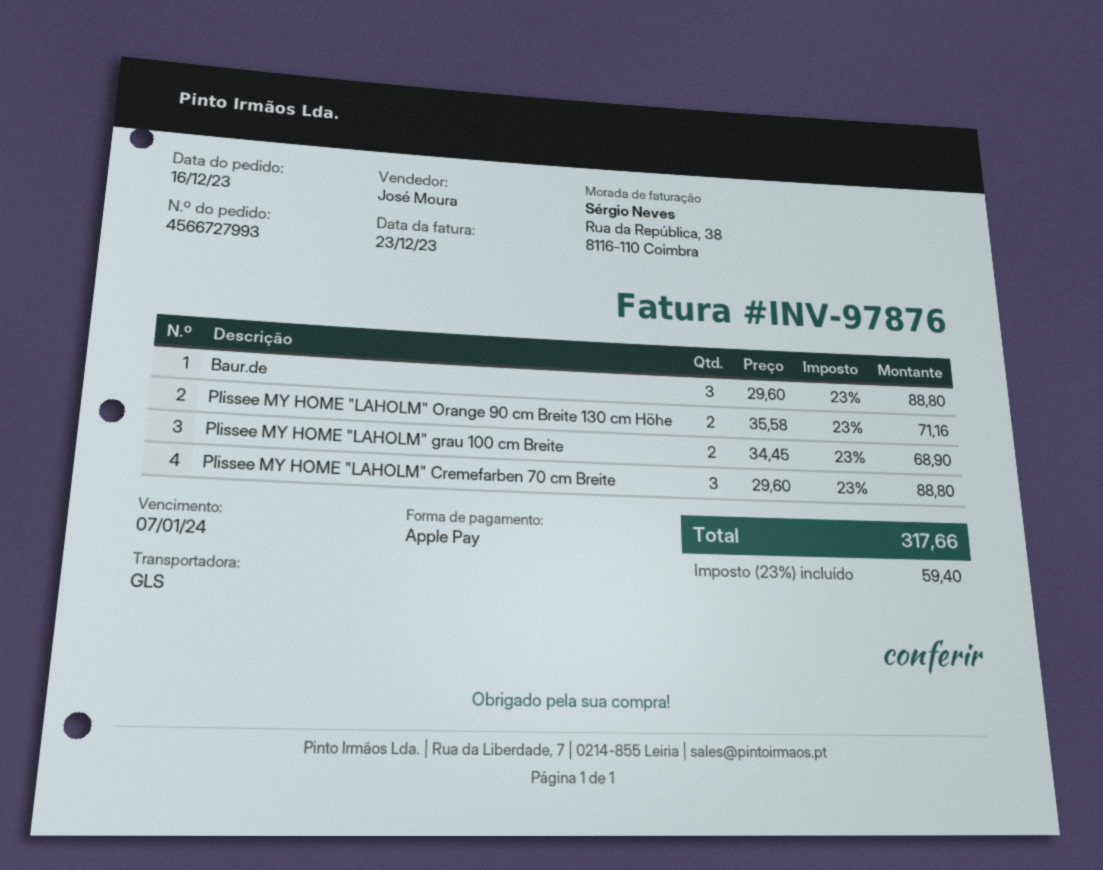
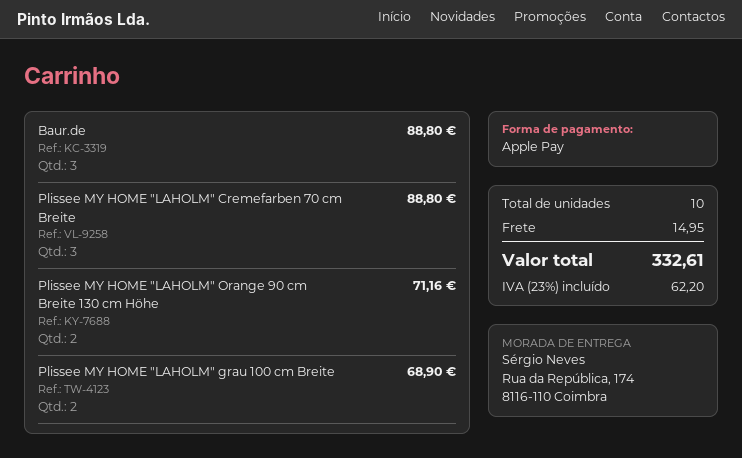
shipping: none -> 14.95
tax: 23% = 59.40 -> 23% = 62.20
total: 317.66 -> 332.61

